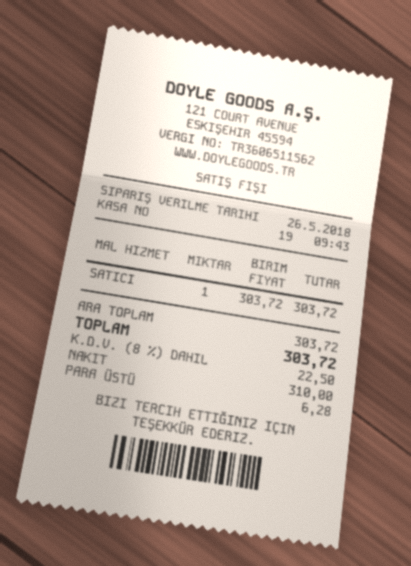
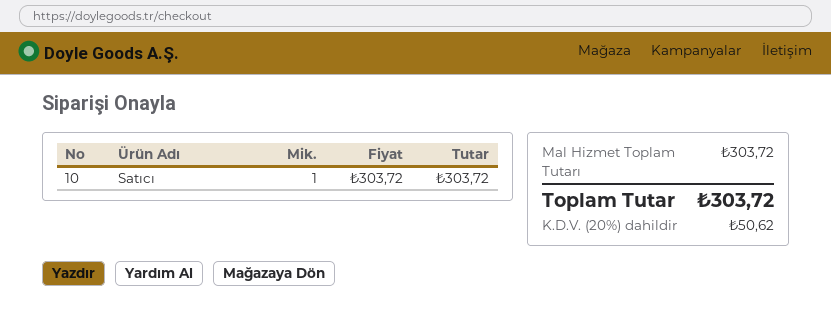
tax: 8% = 22.50 -> 20% = 50.62

